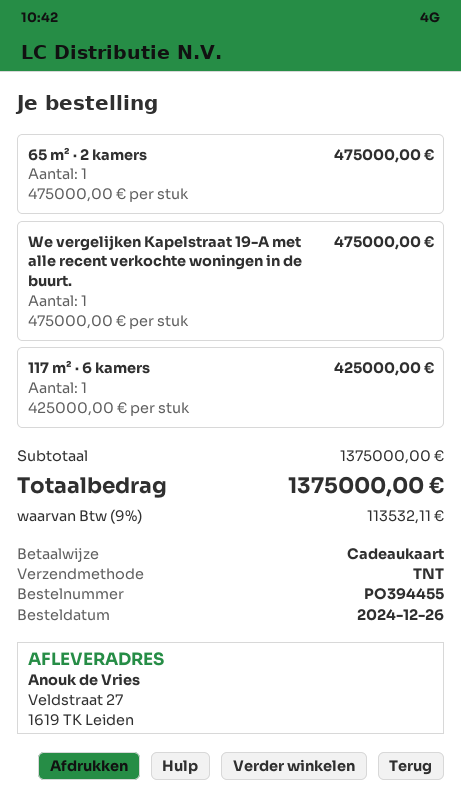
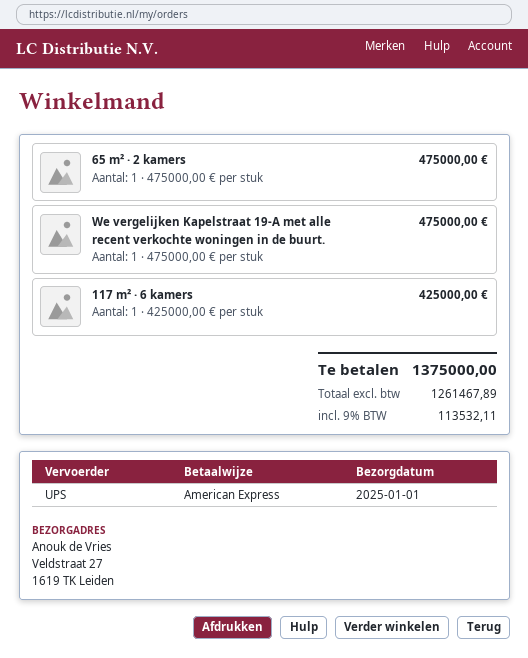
payment method: gift card -> American Express
shipping method: TNT -> UPS

